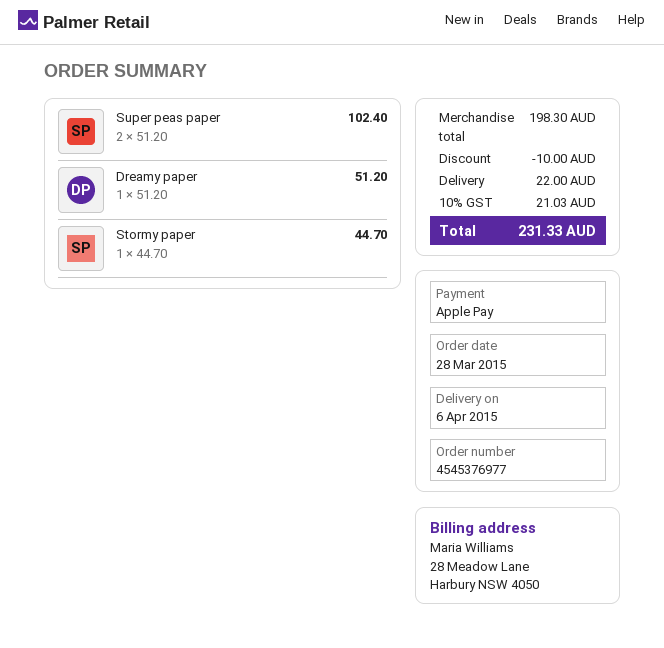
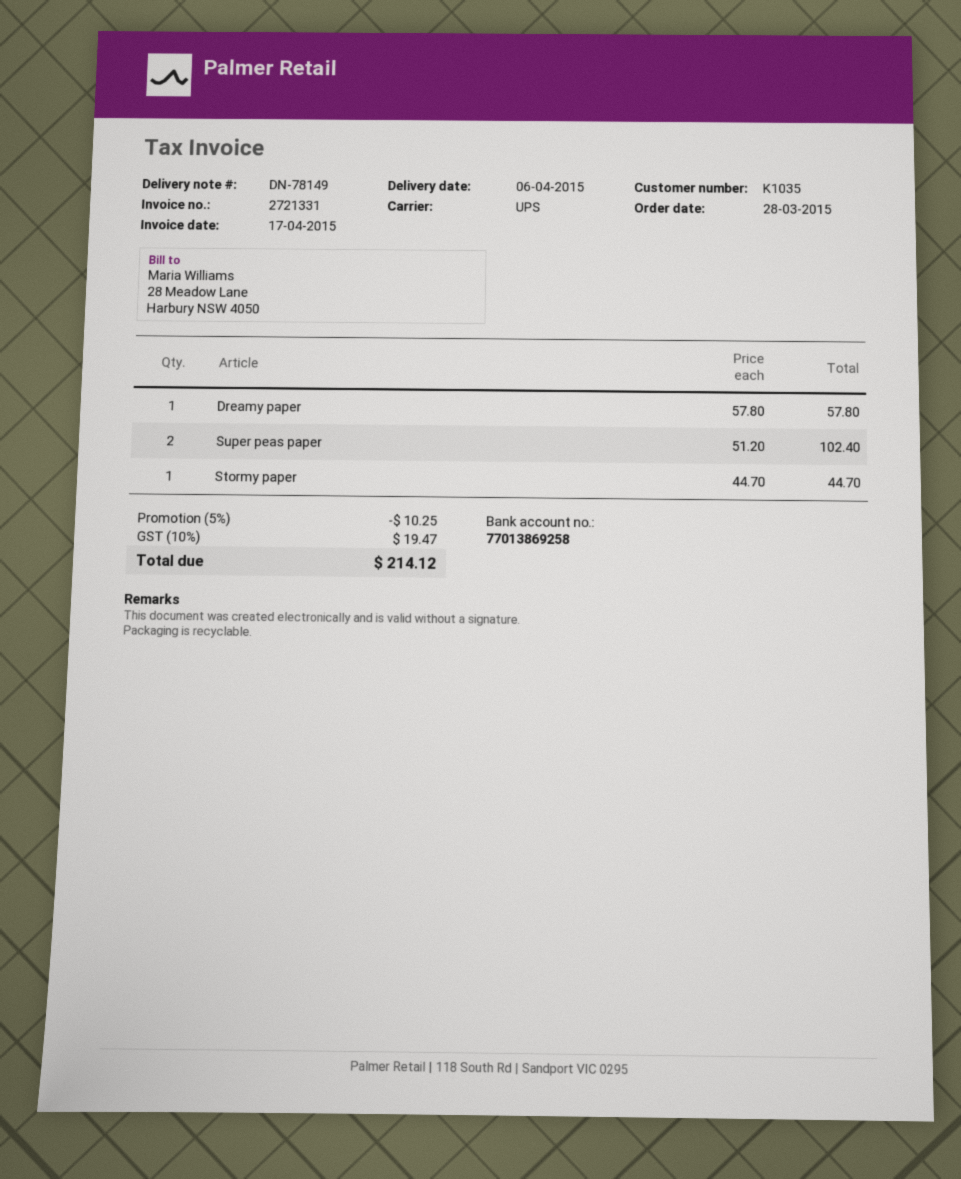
Dreamy paper: 1 x 51.20 = 51.20 -> 1 x 57.80 = 57.80
discount: 10.00 -> 10.25
shipping: 22.00 -> none
tax: 10% = 21.03 -> 10% = 19.47
total: 231.33 -> 214.12

